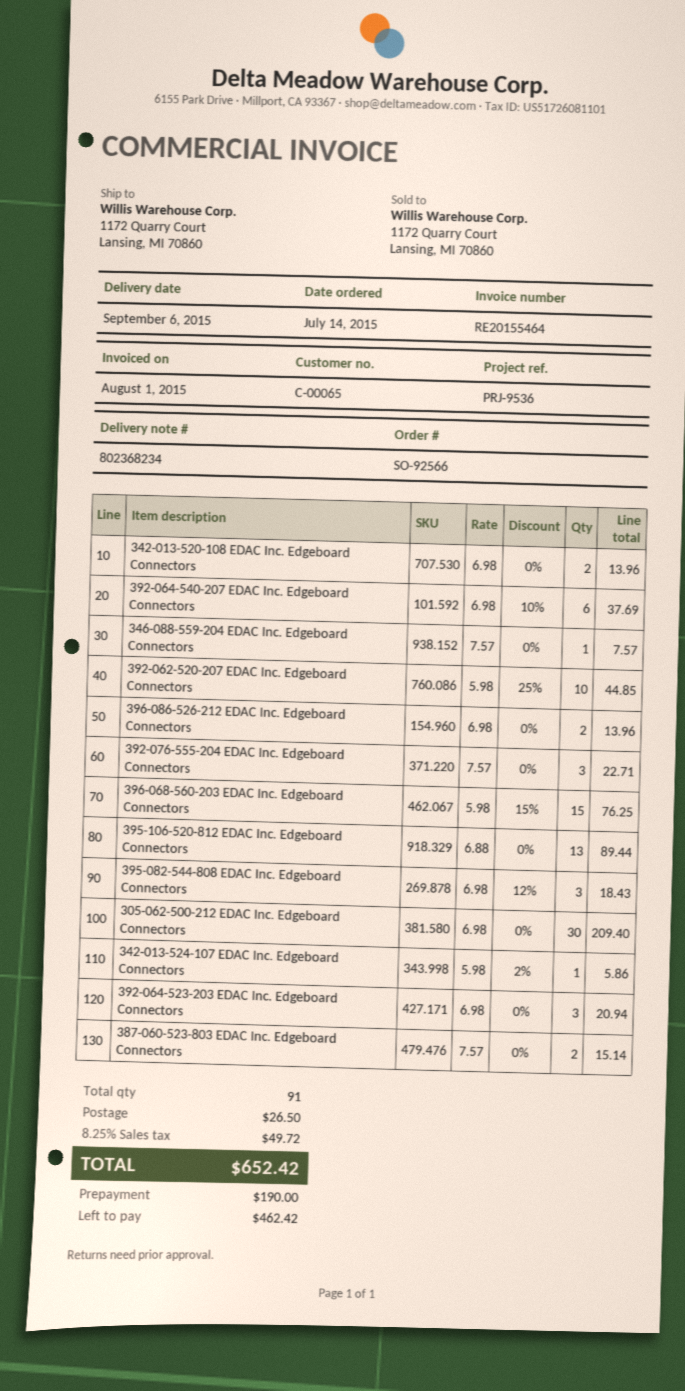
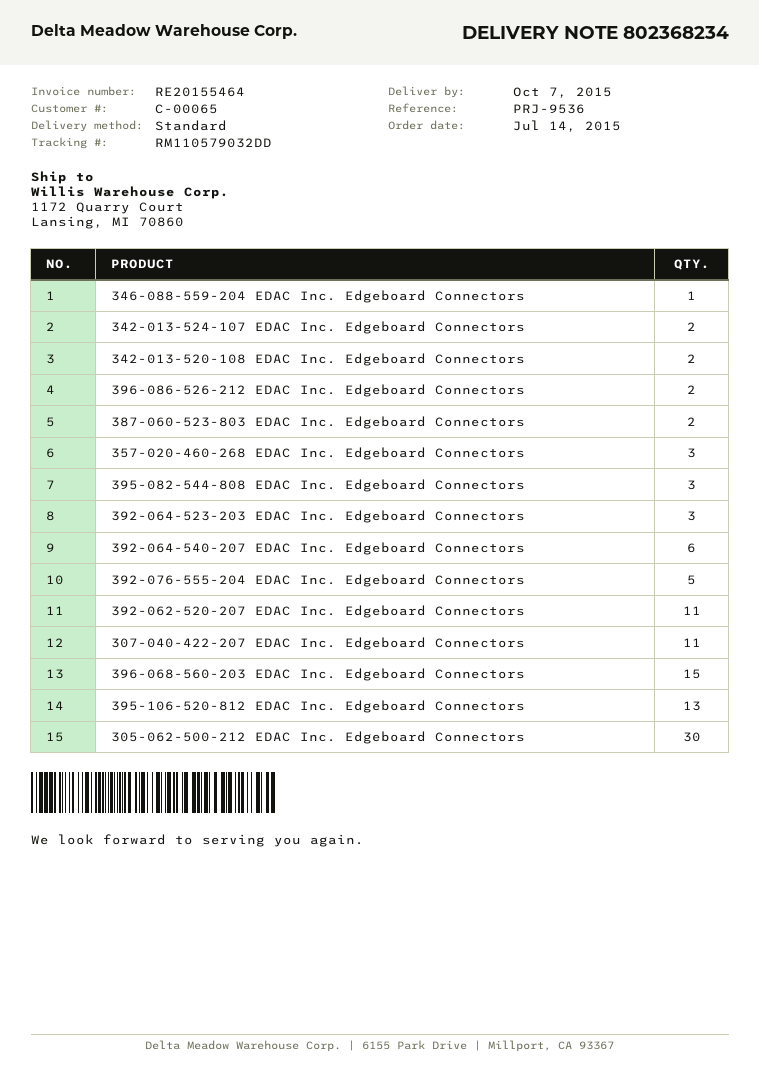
delivery date: 2015-09-06 -> 2015-10-07
392-062-520-207 EDAC Inc. Edgeboard Connectors: 10 -> 11
392-076-555-204 EDAC Inc. Edgeboard Connectors: 3 -> 5
342-013-524-107 EDAC Inc. Edgeboard Connectors: 1 -> 2
357-020-460-268 EDAC Inc. Edgeboard Connectors: none -> 3
307-040-422-207 EDAC Inc. Edgeboard Connectors: none -> 11

